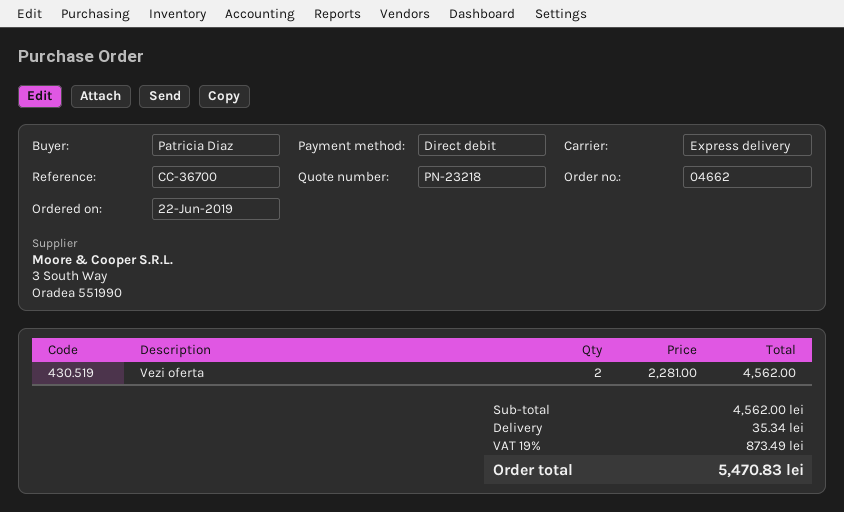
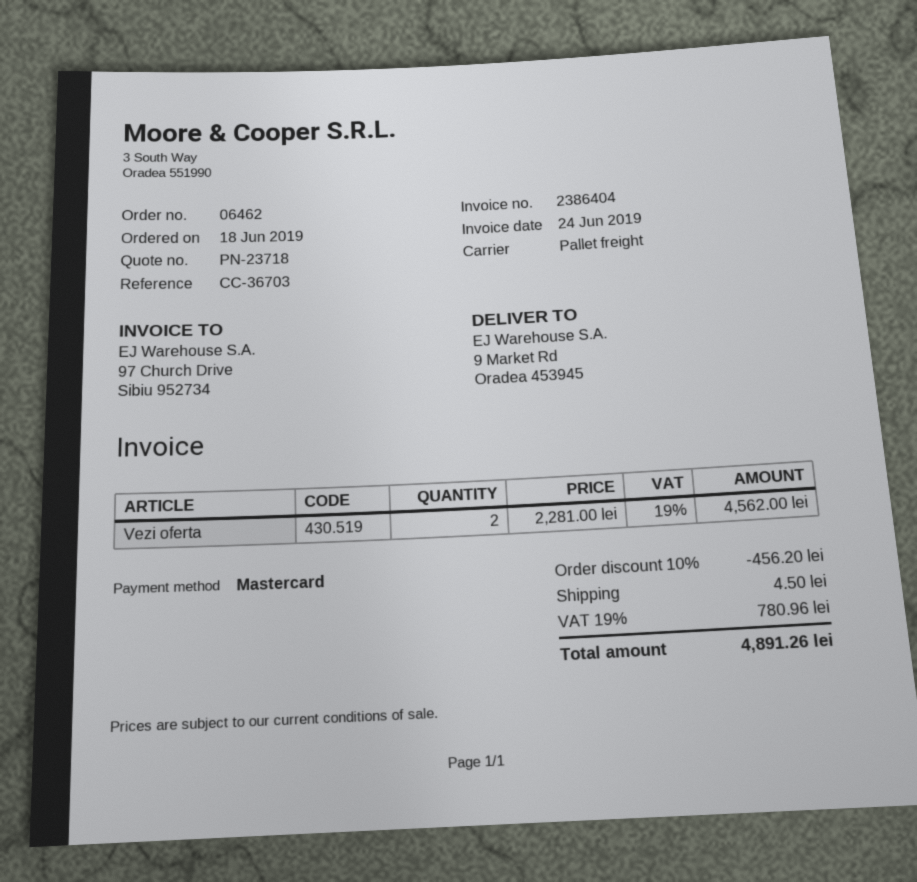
quote number: PN-23218 -> PN-23718
order number: 04662 -> 06462
order date: 2019-06-22 -> 2019-06-18
reference: CC-36700 -> CC-36703
payment method: direct debit -> Mastercard
shipping method: express -> pallet freight
discount: none -> 10% = 456.20
shipping: 35.34 -> 4.50
tax: 19% = 873.49 -> 19% = 780.96
total: 5470.83 -> 4891.26

